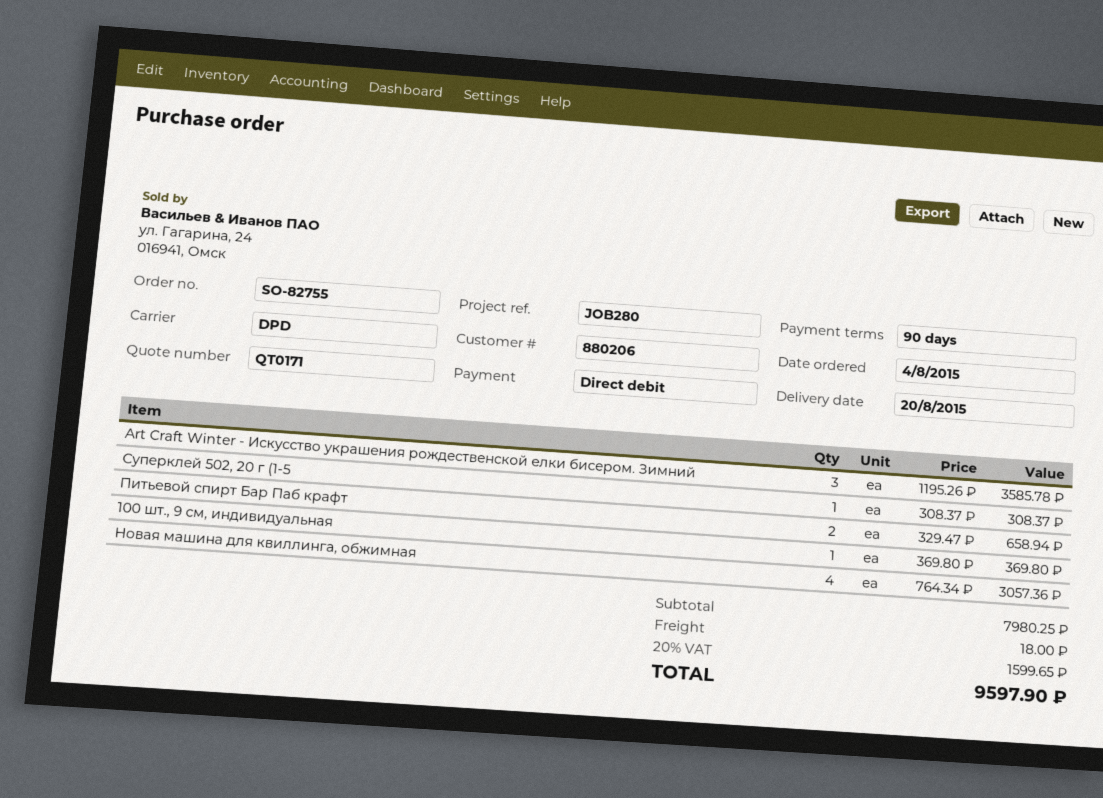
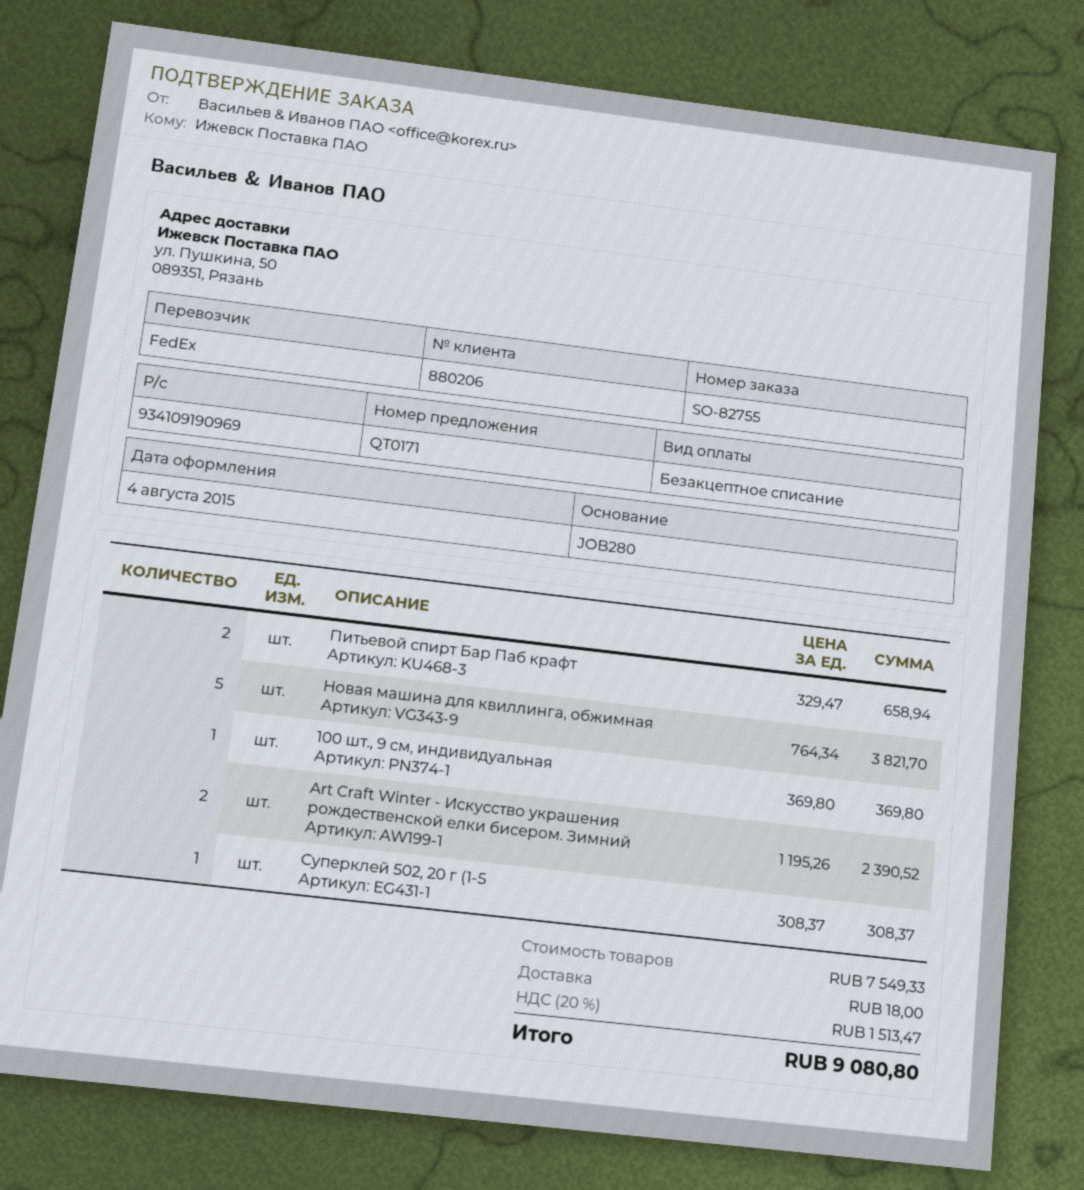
shipping method: DPD -> FedEx
Art Craft Winter - Искусство украшения рождественской елки бисером. Зимний: 3 x 1195.26 = 3585.78 -> 2 x 1195.26 = 2390.52
Новая машина для квиллинга, обжимная: 4 x 764.34 = 3057.36 -> 5 x 764.34 = 3821.70
subtotal: 7980.25 -> 7549.33
tax: 20% = 1599.65 -> 20% = 1513.47
total: 9597.90 -> 9080.80

